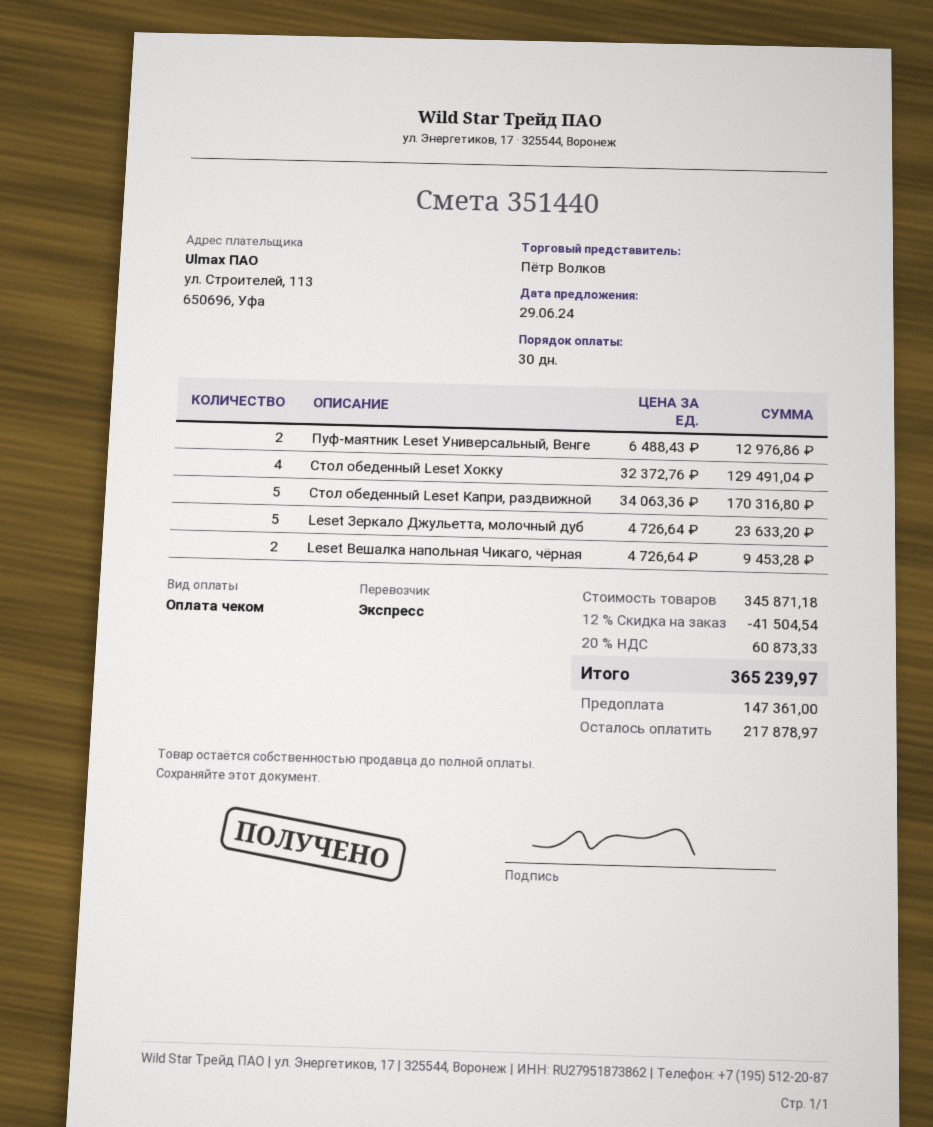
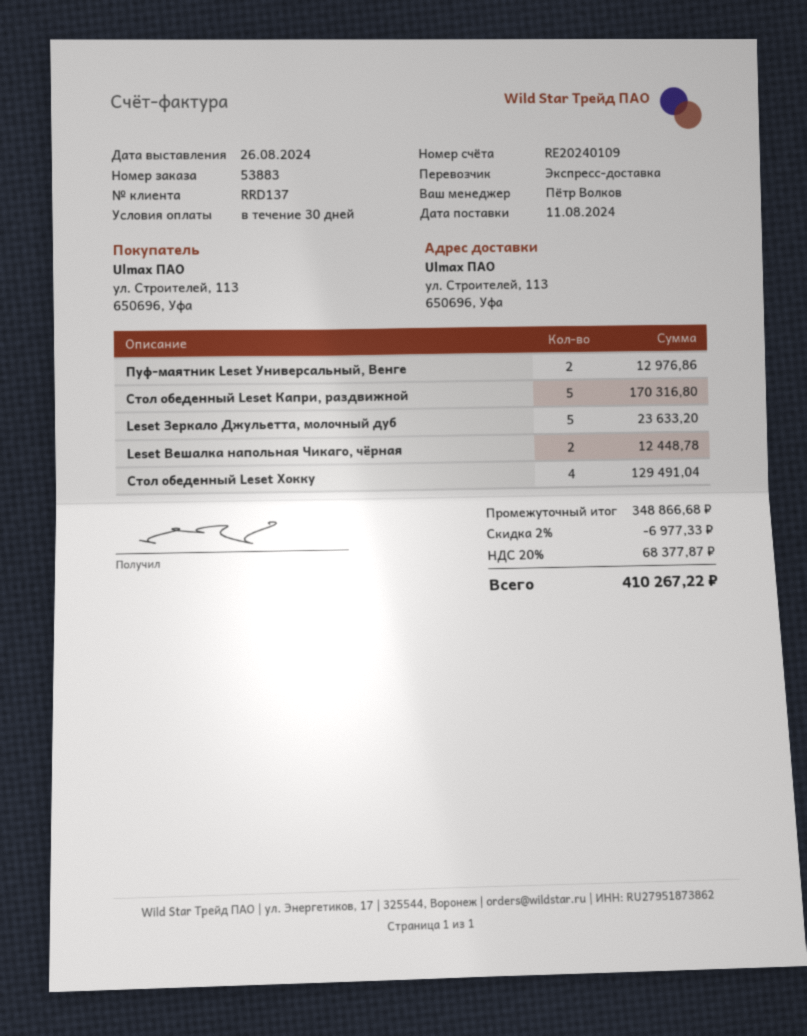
Leset Вешалка напольная Чикаго, чёрная: 2 for 9453.28 -> 2 for 12448.78
subtotal: 345871.18 -> 348866.68
discount: 12% = 41504.54 -> 2% = 6977.33
tax: 20% = 60873.33 -> 20% = 68377.87
total: 365239.97 -> 410267.22

